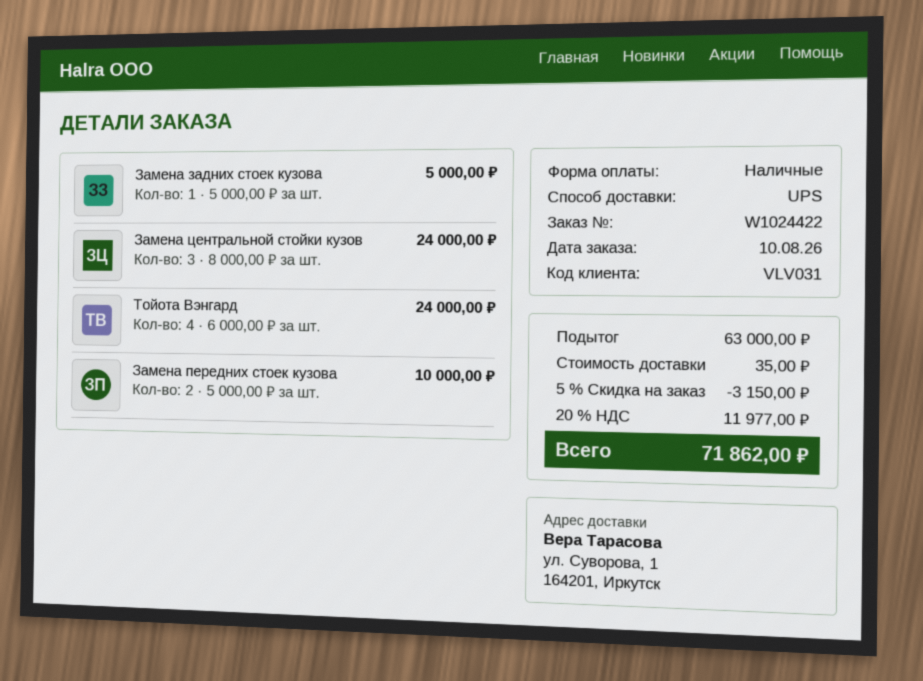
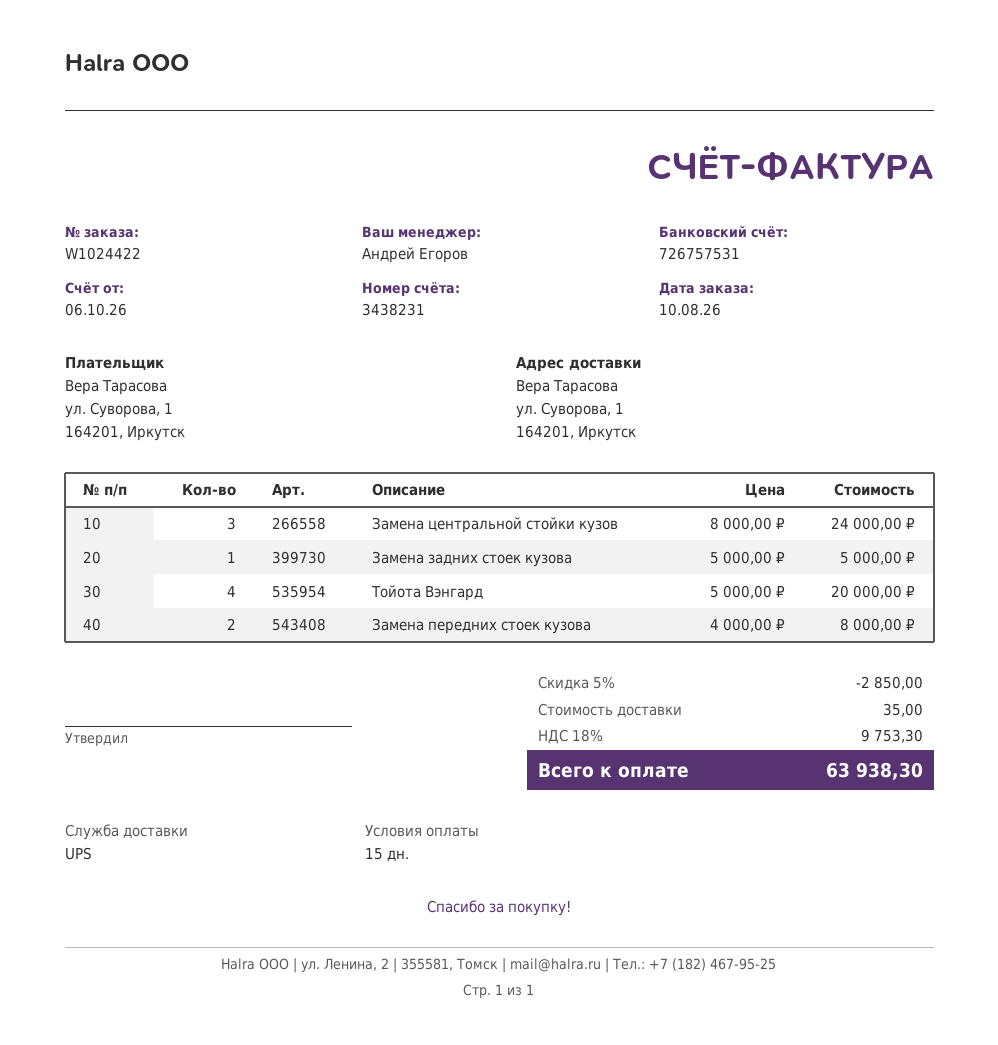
Тойота Вэнгард: 4 x 6000.00 = 24000.00 -> 4 x 5000.00 = 20000.00
Замена передних стоек кузова: 2 x 5000.00 = 10000.00 -> 2 x 4000.00 = 8000.00
discount: 5% = 3150.00 -> 5% = 2850.00
tax: 20% = 11977.00 -> 18% = 9753.30
total: 71862.00 -> 63938.30

